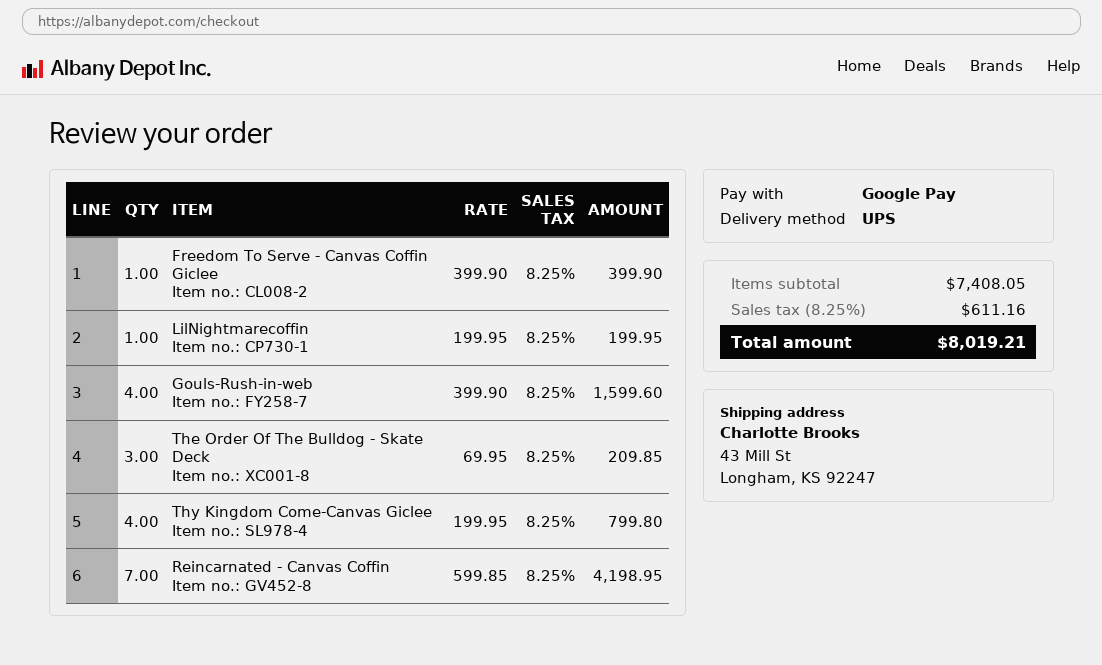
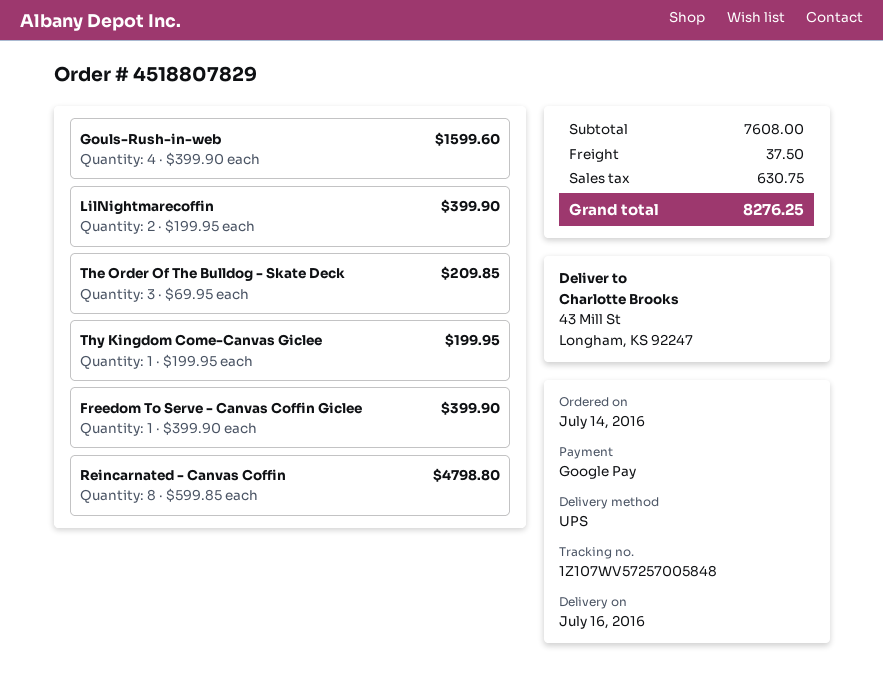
LilNightmarecoffin: 1 x 199.95 = 199.95 -> 2 x 199.95 = 399.90
Thy Kingdom Come-Canvas Giclee: 4 x 199.95 = 799.80 -> 1 x 199.95 = 199.95
Reincarnated - Canvas Coffin: 7 x 599.85 = 4198.95 -> 8 x 599.85 = 4798.80
subtotal: 7408.05 -> 7608.00
shipping: none -> 37.50
tax: 611.16 -> 630.75
total: 8019.21 -> 8276.25

